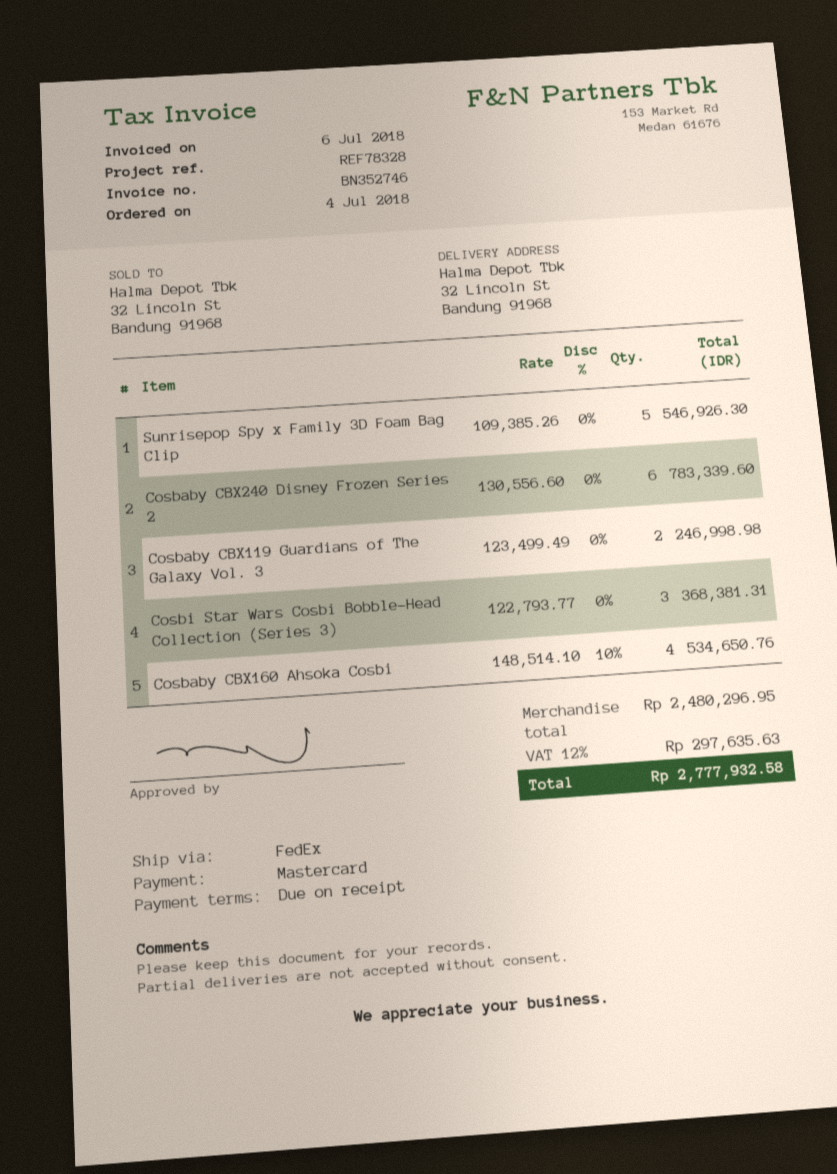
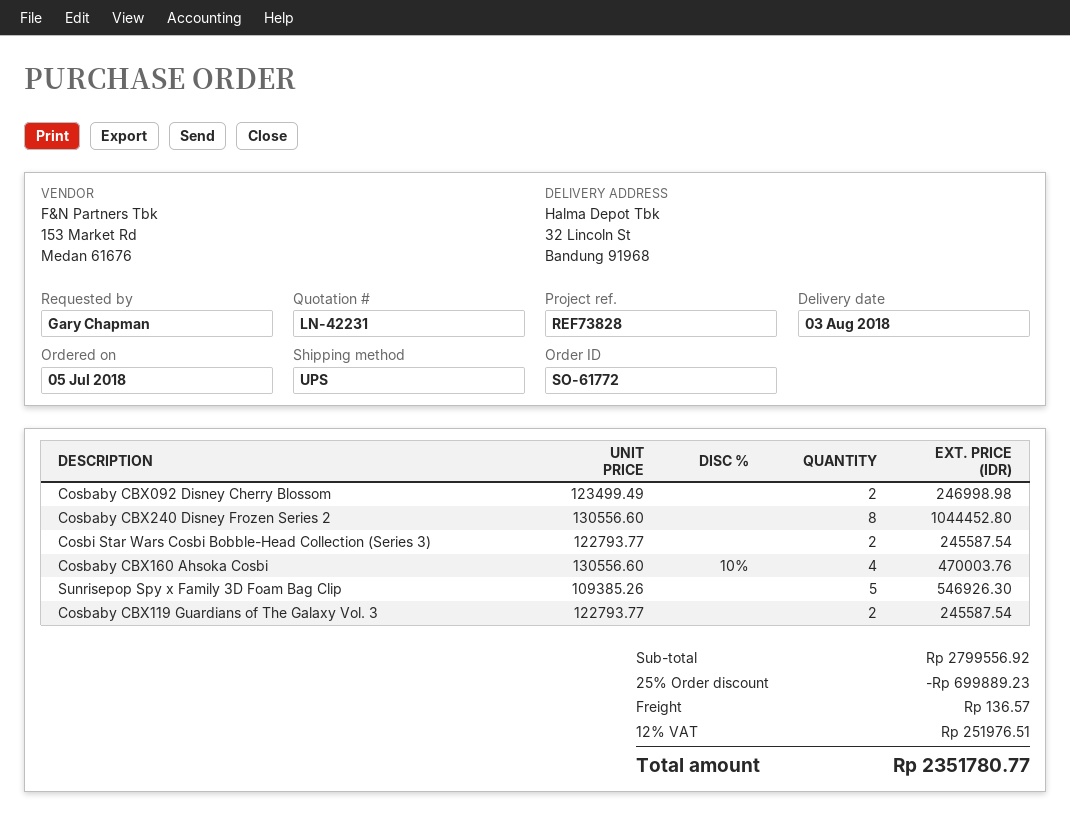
order date: 2018-07-04 -> 2018-07-05
reference: REF78328 -> REF73828
shipping method: FedEx -> UPS
Cosbaby CBX240 Disney Frozen Series 2: 6 x 130556.60 = 783339.60 -> 8 x 130556.60 = 1044452.80
Cosbaby CBX119 Guardians of The Galaxy Vol. 3: 2 x 123499.49 = 246998.98 -> 2 x 122793.77 = 245587.54
Cosbi Star Wars Cosbi Bobble-Head Collection (Series 3): 3 x 122793.77 = 368381.31 -> 2 x 122793.77 = 245587.54
Cosbaby CBX160 Ahsoka Cosbi: 4 x 148514.10 - 10% = 534650.76 -> 4 x 130556.60 - 10% = 470003.76
Cosbaby CBX092 Disney Cherry Blossom: none -> 2 x 123499.49 = 246998.98
subtotal: 2480296.95 -> 2799556.92
discount: none -> 25% = 699889.23
shipping: none -> 136.57
tax: 12% = 297635.63 -> 12% = 251976.51
total: 2777932.58 -> 2351780.77

